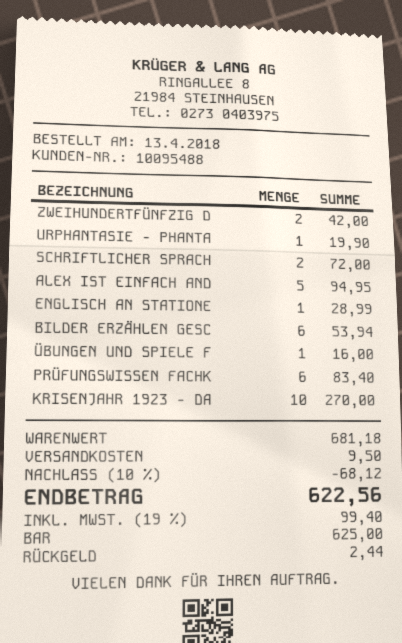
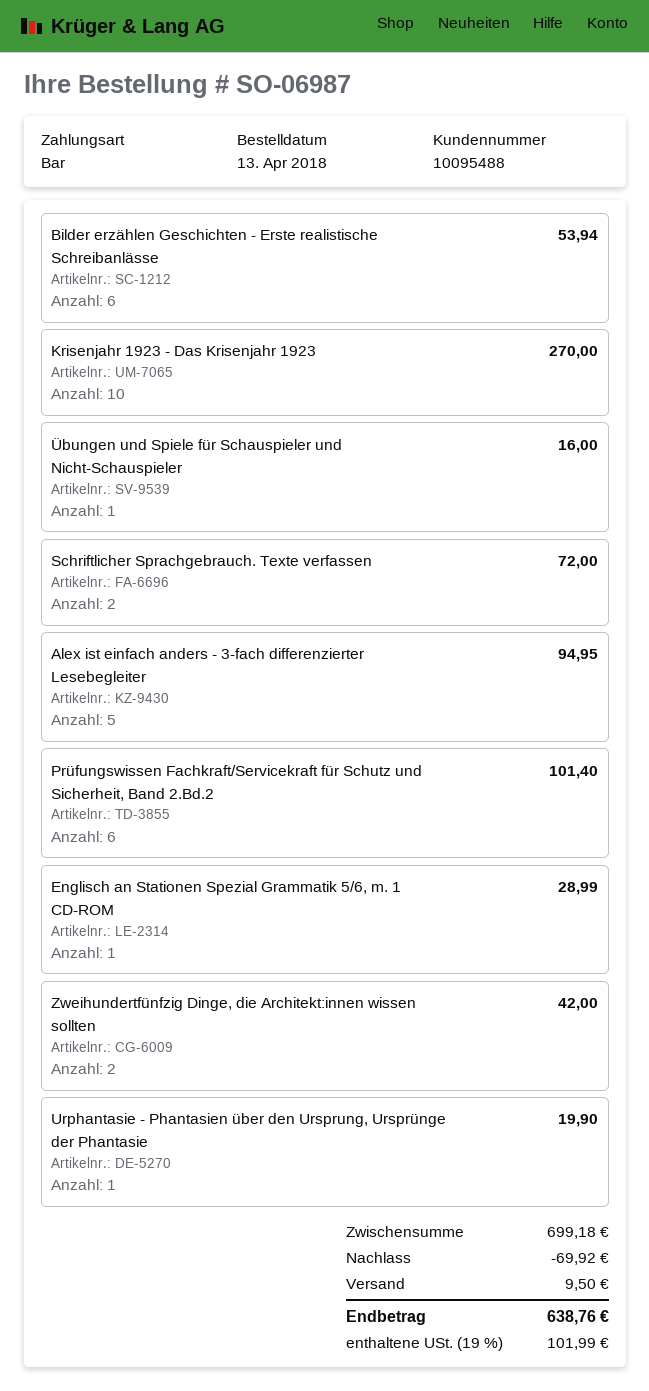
PRÜFUNGSWISSEN FACHK: 6 for 83.40 -> 6 for 101.40
subtotal: 681.18 -> 699.18
discount: 68.12 -> 69.92
tax: 19% = 99.40 -> 19% = 101.99
total: 622.56 -> 638.76

